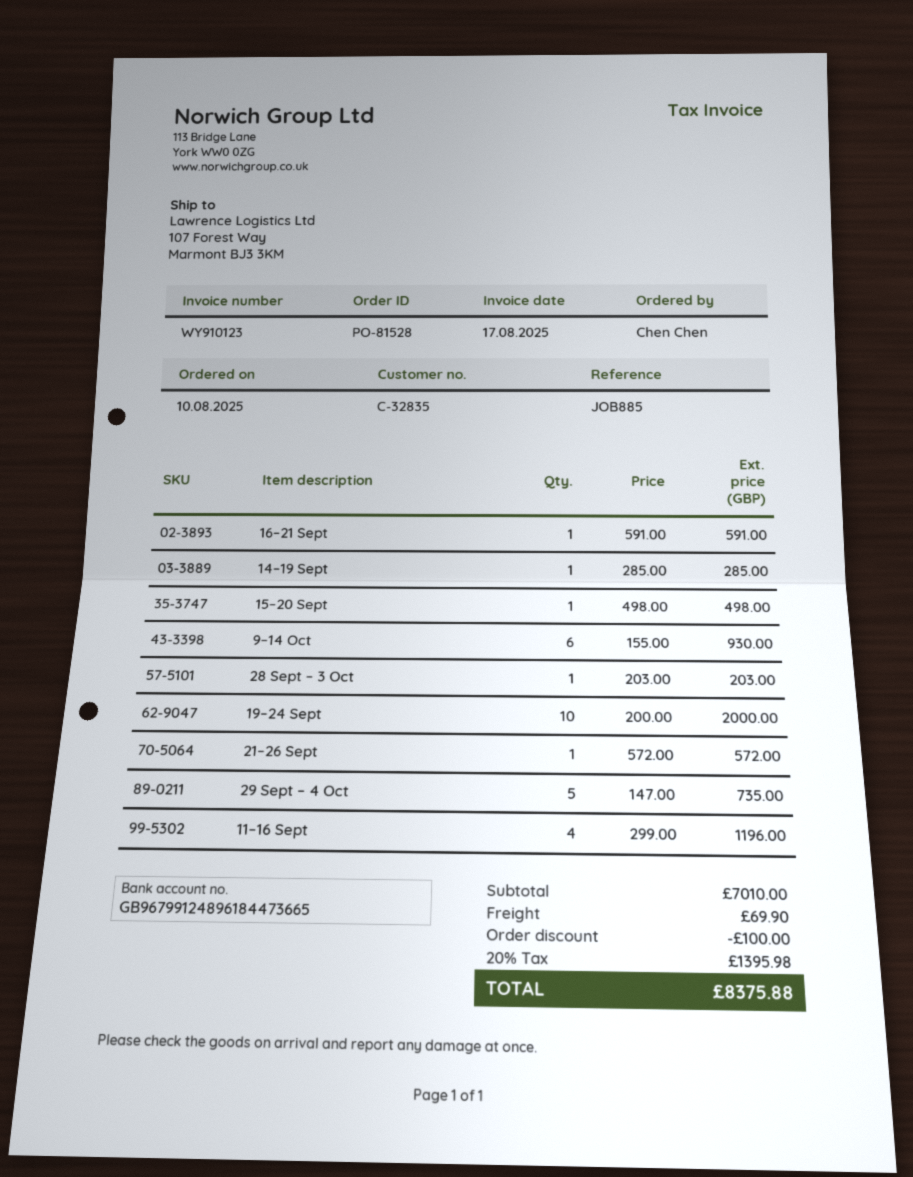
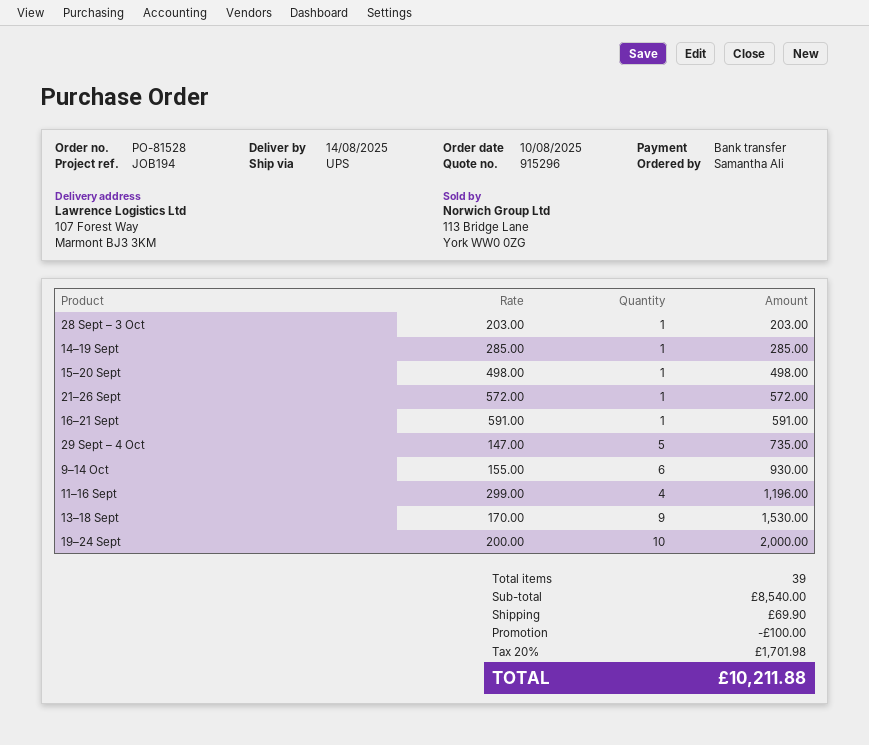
reference: JOB885 -> JOB194
ordered by: Chen Chen -> Samantha Ali
13–18 Sept: none -> 9 x 170.00 = 1530.00
subtotal: 7010.00 -> 8540.00
tax: 20% = 1395.98 -> 20% = 1701.98
total: 8375.88 -> 10211.88

